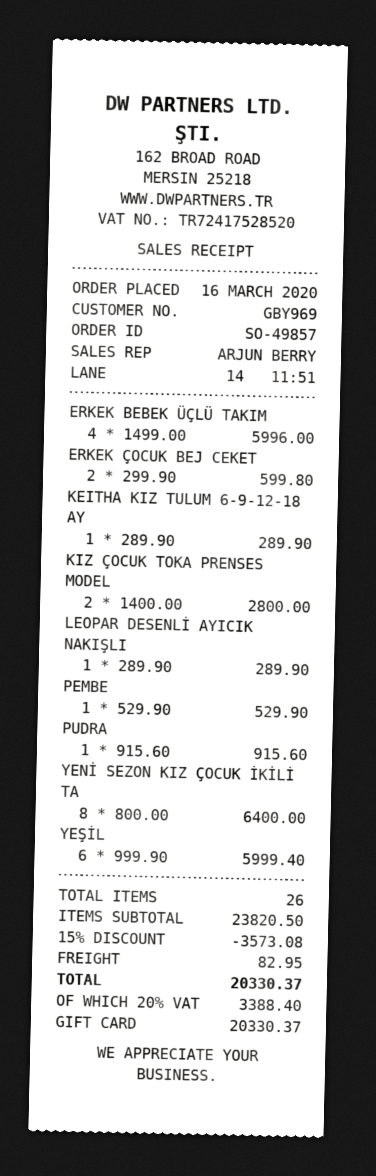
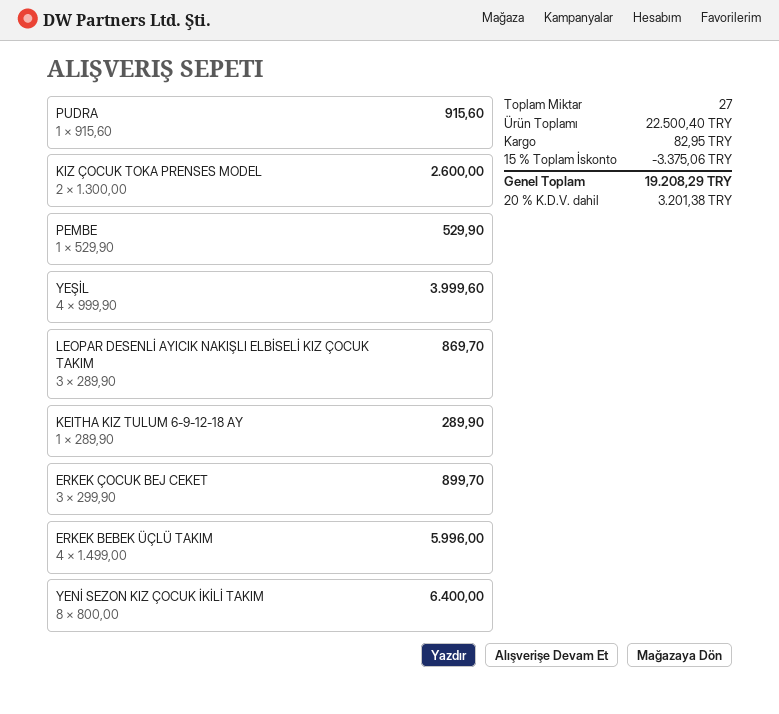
ERKEK ÇOCUK BEJ CEKET: 2 x 299.90 = 599.80 -> 3 x 299.90 = 899.70
KIZ ÇOCUK TOKA PRENSES MODEL: 2 x 1400.00 = 2800.00 -> 2 x 1300.00 = 2600.00
LEOPAR DESENLİ AYICIK NAKIŞLI: 1 x 289.90 = 289.90 -> 3 x 289.90 = 869.70
YEŞİL: 6 x 999.90 = 5999.40 -> 4 x 999.90 = 3999.60
total quantity: 26 -> 27
subtotal: 23820.50 -> 22500.40
discount: 15% = 3573.08 -> 15% = 3375.06
tax: 20% = 3388.40 -> 20% = 3201.38
total: 20330.37 -> 19208.29

